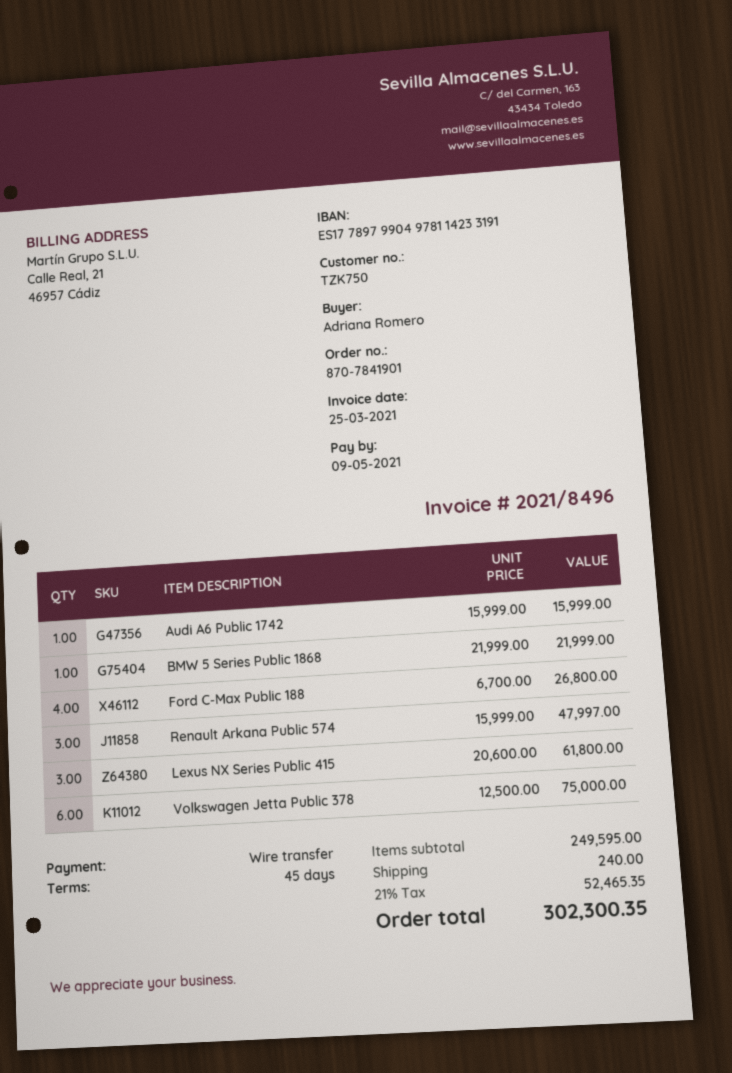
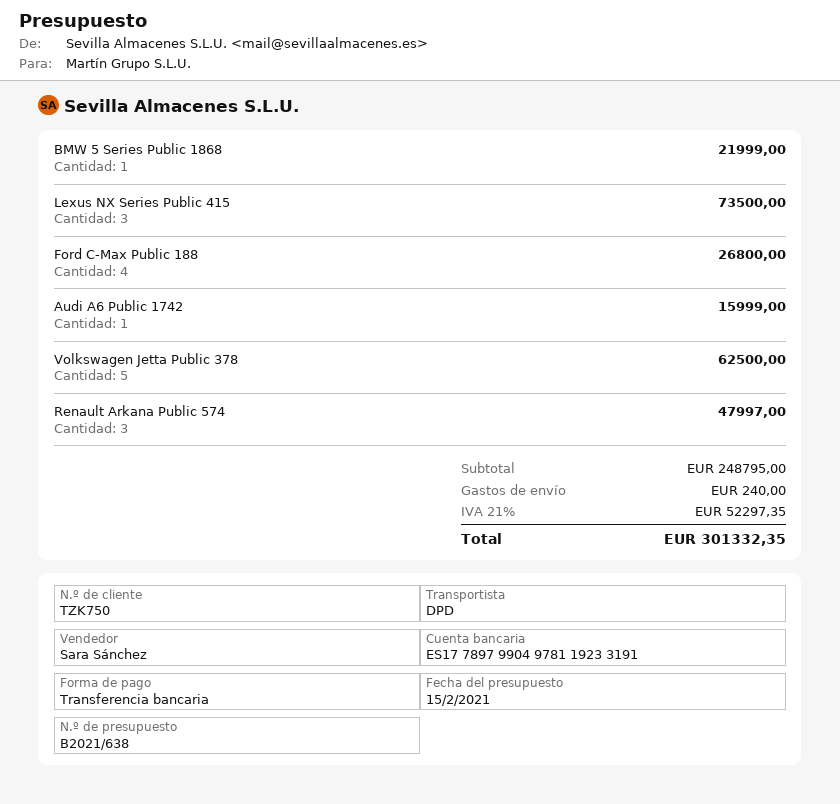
bank account: ES1778979904978114233191 -> ES1778979904978119233191
Lexus NX Series Public 415: 3 for 61800.00 -> 3 for 73500.00
Volkswagen Jetta Public 378: 6 for 75000.00 -> 5 for 62500.00
subtotal: 249595.00 -> 248795.00
tax: 21% = 52465.35 -> 21% = 52297.35
total: 302300.35 -> 301332.35

